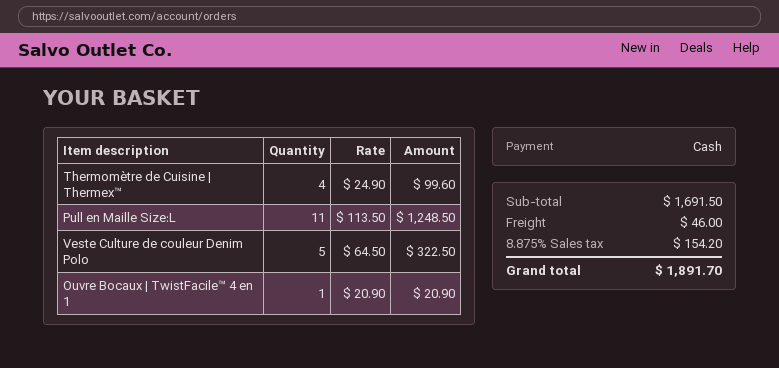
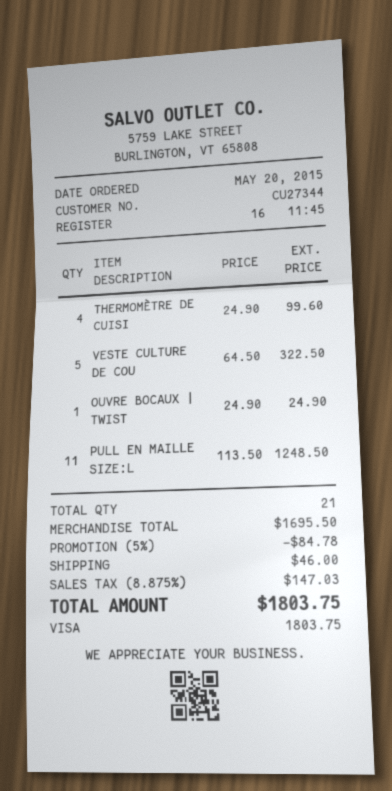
payment method: cash -> Visa
Ouvre Bocaux | TwistFacile™ 4 en 1: 1 x 20.90 = 20.90 -> 1 x 24.90 = 24.90
subtotal: 1691.50 -> 1695.50
discount: none -> 5% = 84.78
tax: 8.875% = 154.20 -> 8.875% = 147.03
total: 1891.70 -> 1803.75

